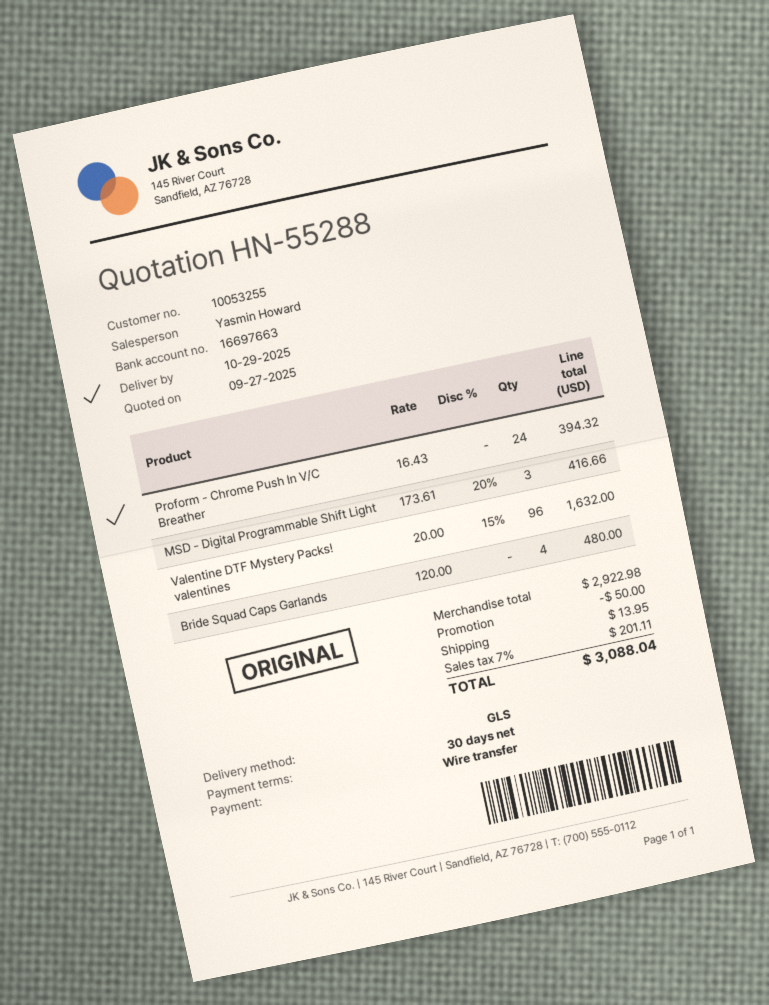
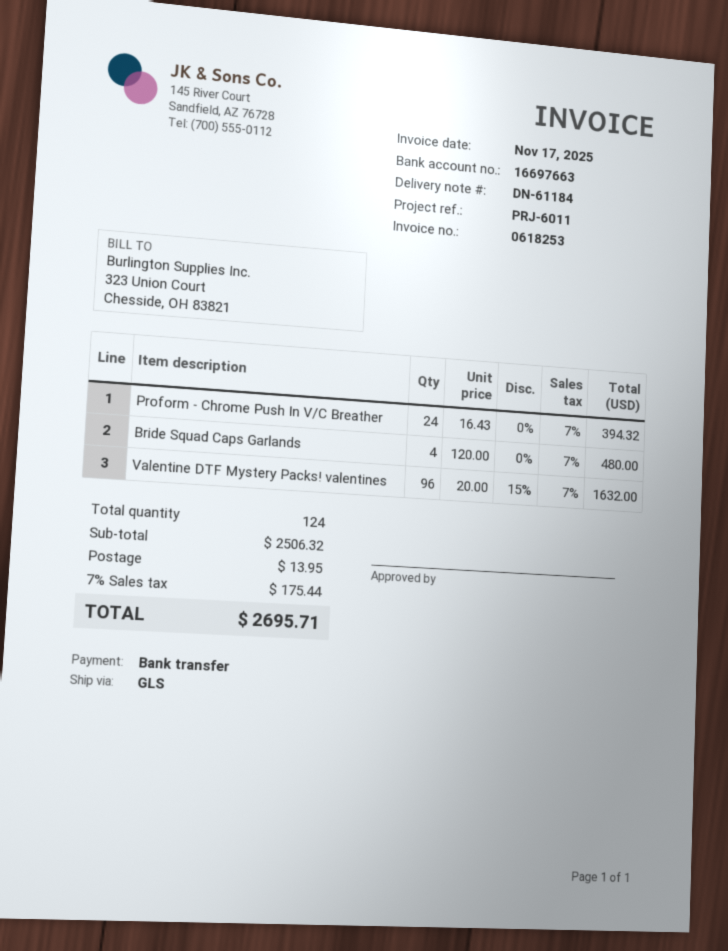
MSD - Digital Programmable Shift Light: 3 x 173.61 - 20% = 416.66 -> none
subtotal: 2922.98 -> 2506.32
discount: 50.00 -> none
tax: 7% = 201.11 -> 7% = 175.44
total: 3088.04 -> 2695.71

